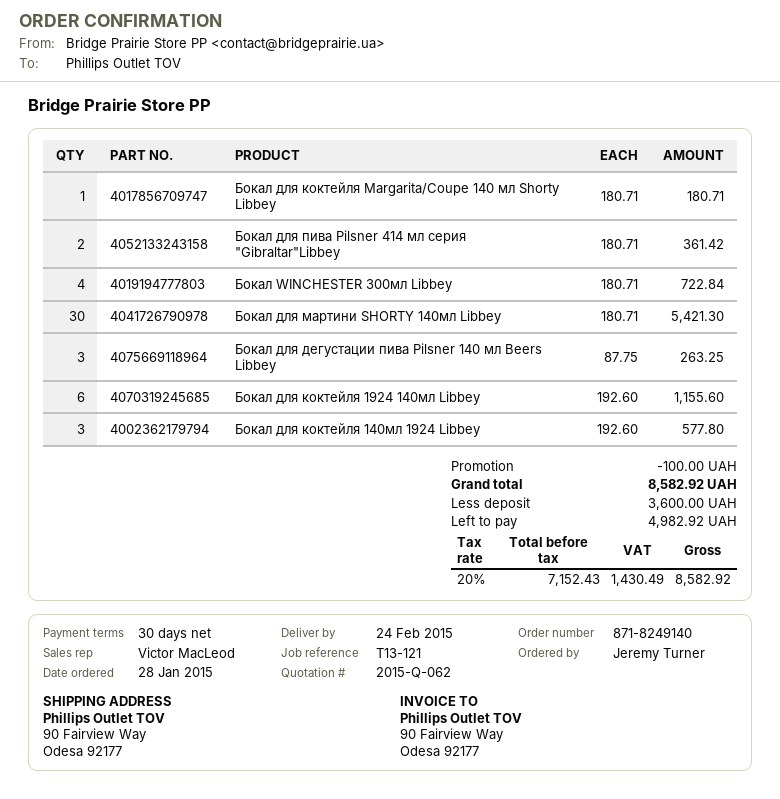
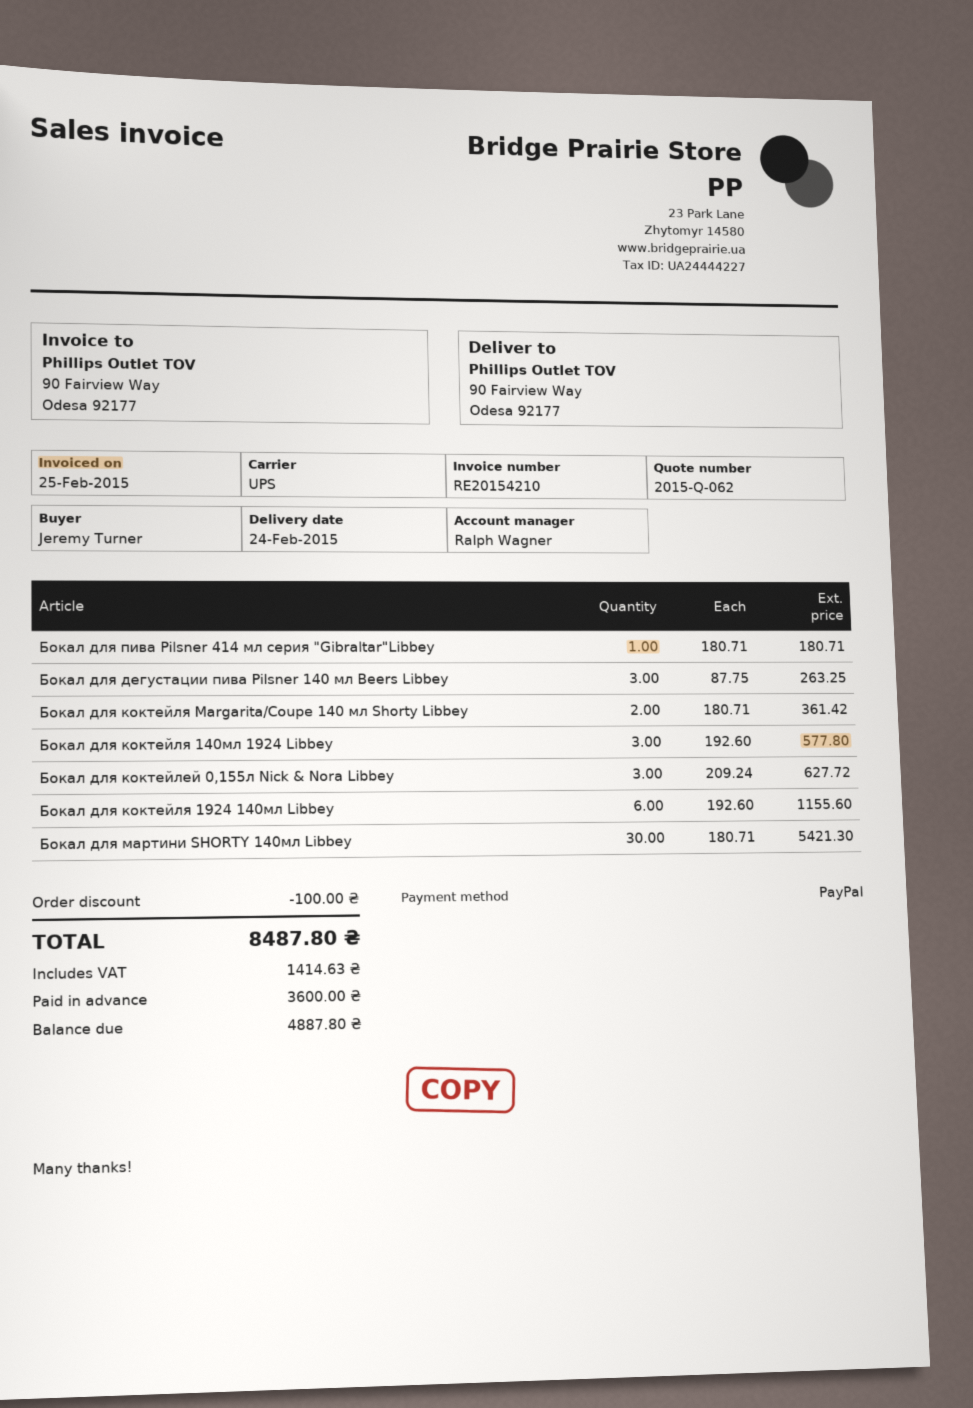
sales rep: Victor MacLeod -> Ralph Wagner
Бокал для коктейля Margarita/Coupe 140 мл Shorty Libbey: 1 x 180.71 = 180.71 -> 2 x 180.71 = 361.42
Бокал для пива Pilsner 414 мл серия "Gibraltar"Libbey: 2 x 180.71 = 361.42 -> 1 x 180.71 = 180.71
Бокал WINCHESTER 300мл Libbey: 4 x 180.71 = 722.84 -> none
Бокал для коктейлей 0,155л Nick & Nora Libbey: none -> 3 x 209.24 = 627.72
tax: 1430.49 -> 1414.63
total: 8582.92 -> 8487.80
balance: 4982.92 -> 4887.80

